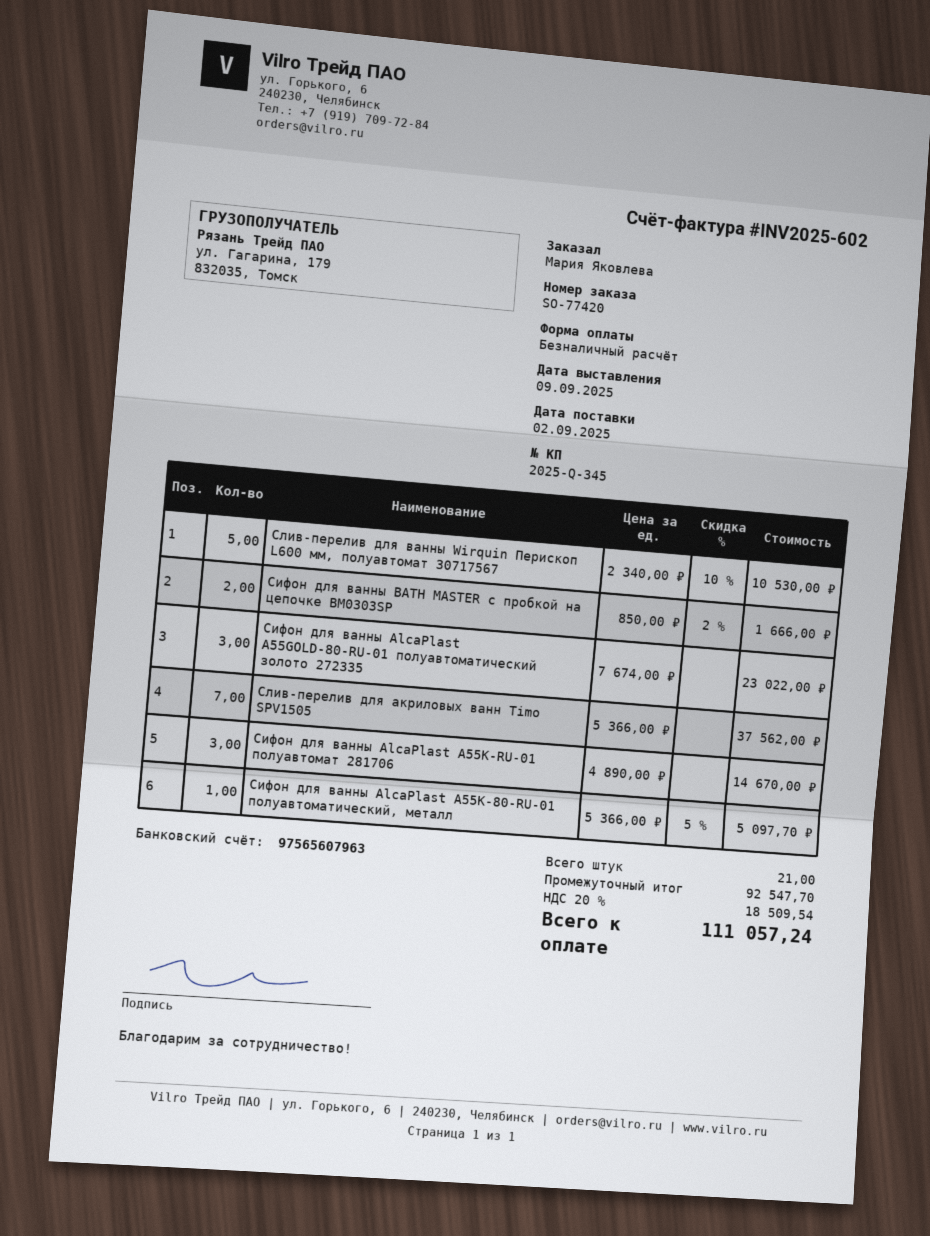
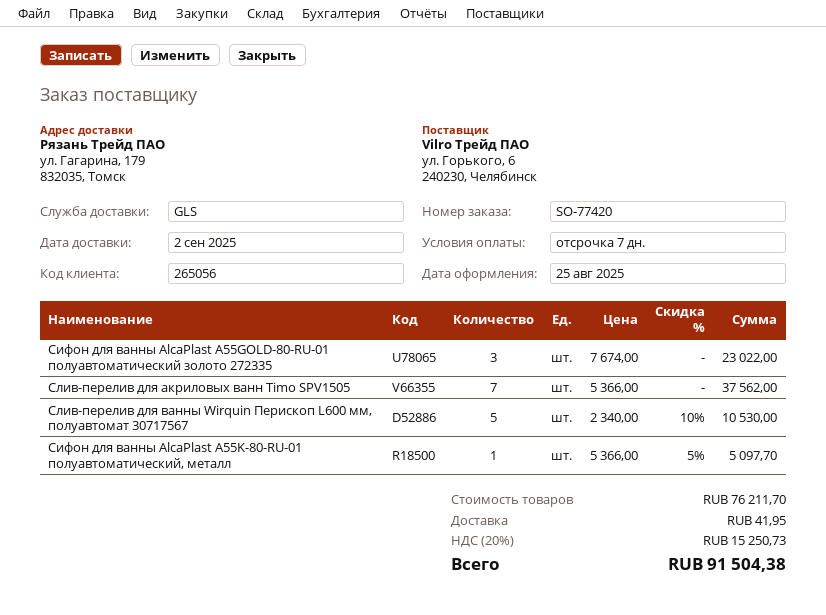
Сифон для ванны BATH MASTER с пробкой на цепочке BM0303SP: 2 x 850.00 - 2% = 1666.00 -> none
Сифон для ванны AlcaPlast A55K-RU-01 полуавтомат 281706: 3 x 4890.00 = 14670.00 -> none
subtotal: 92547.70 -> 76211.70
shipping: none -> 41.95
tax: 20% = 18509.54 -> 20% = 15250.73
total: 111057.24 -> 91504.38

